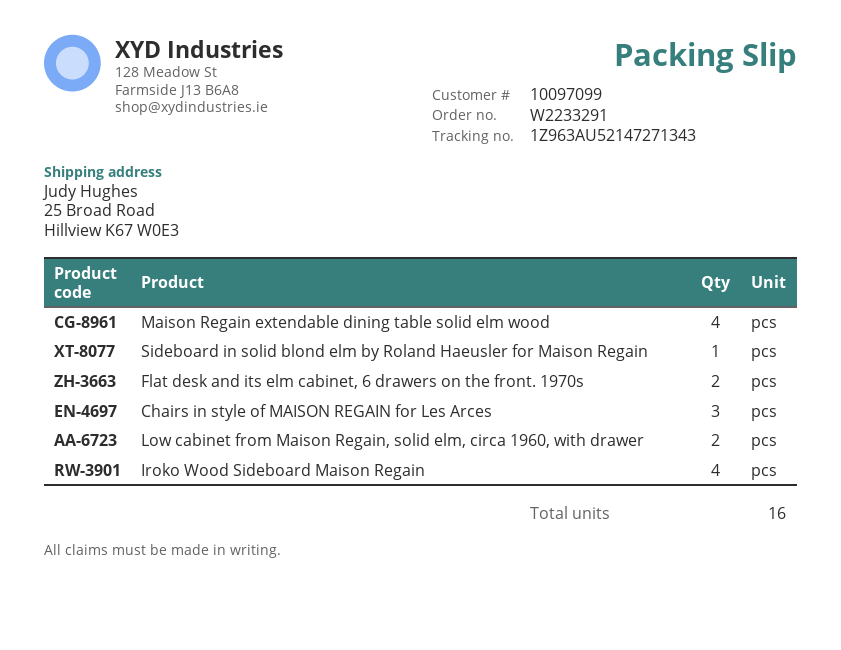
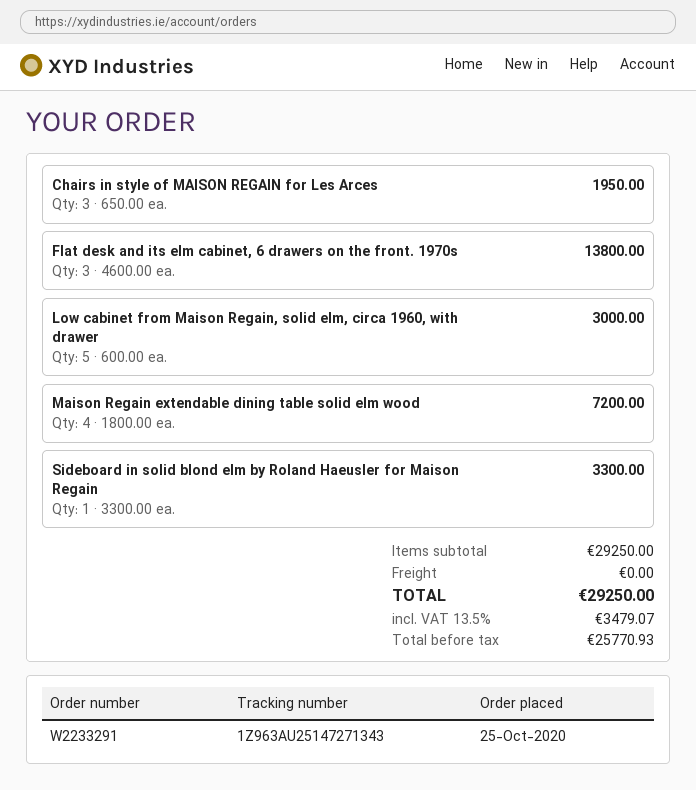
tracking number: 1Z963AU52147271343 -> 1Z963AU25147271343
Flat desk and its elm cabinet, 6 drawers on the front. 1970s: 2 -> 3
Low cabinet from Maison Regain, solid elm, circa 1960, with drawer: 2 -> 5
Iroko Wood Sideboard Maison Regain: 4 -> none

